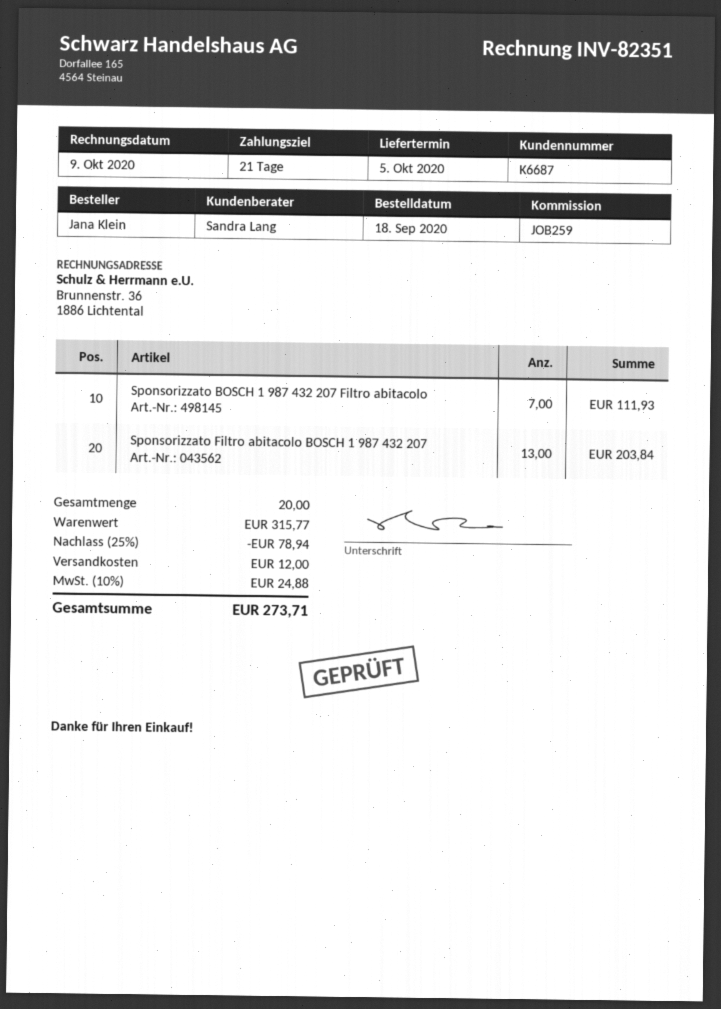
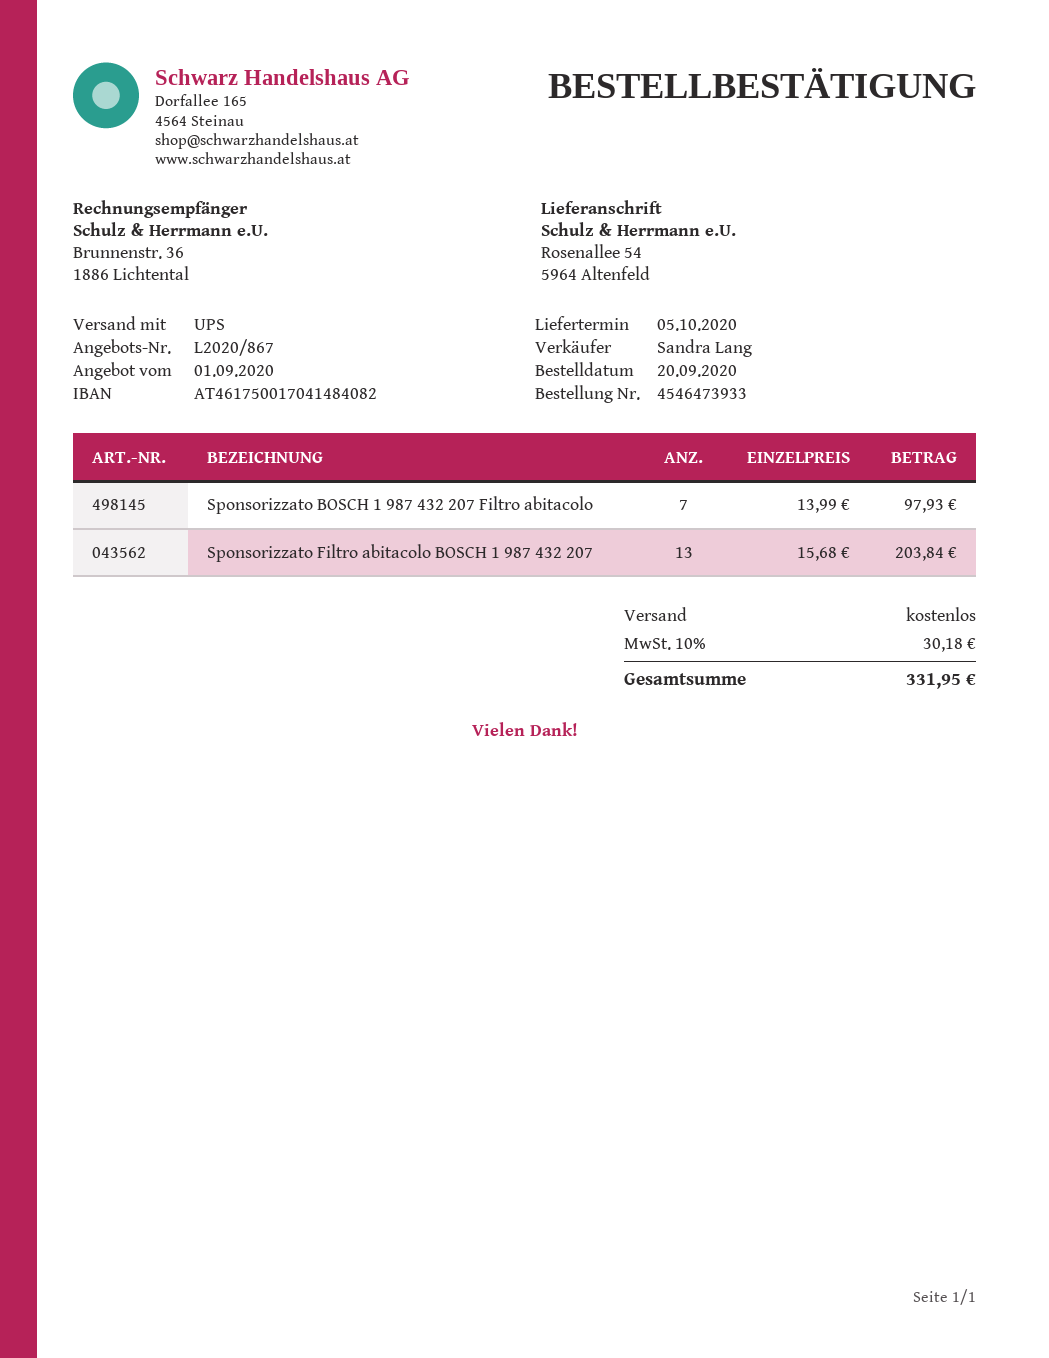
order date: 2020-09-18 -> 2020-09-20
Sponsorizzato BOSCH 1 987 432 207 Filtro abitacolo: 7 for 111.93 -> 7 for 97.93
discount: 25% = 78.94 -> none
shipping: 12.00 -> 0.00
tax: 10% = 24.88 -> 10% = 30.18
total: 273.71 -> 331.95

